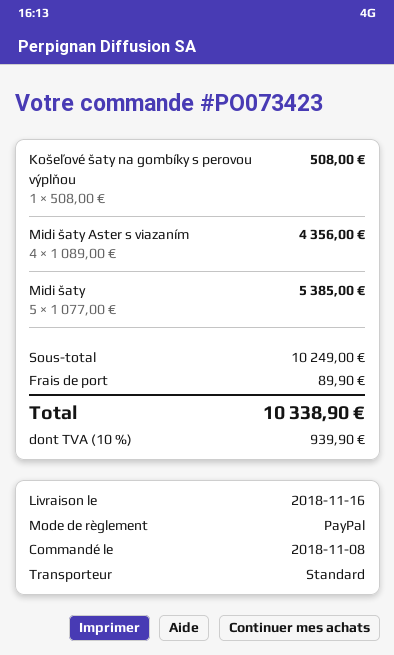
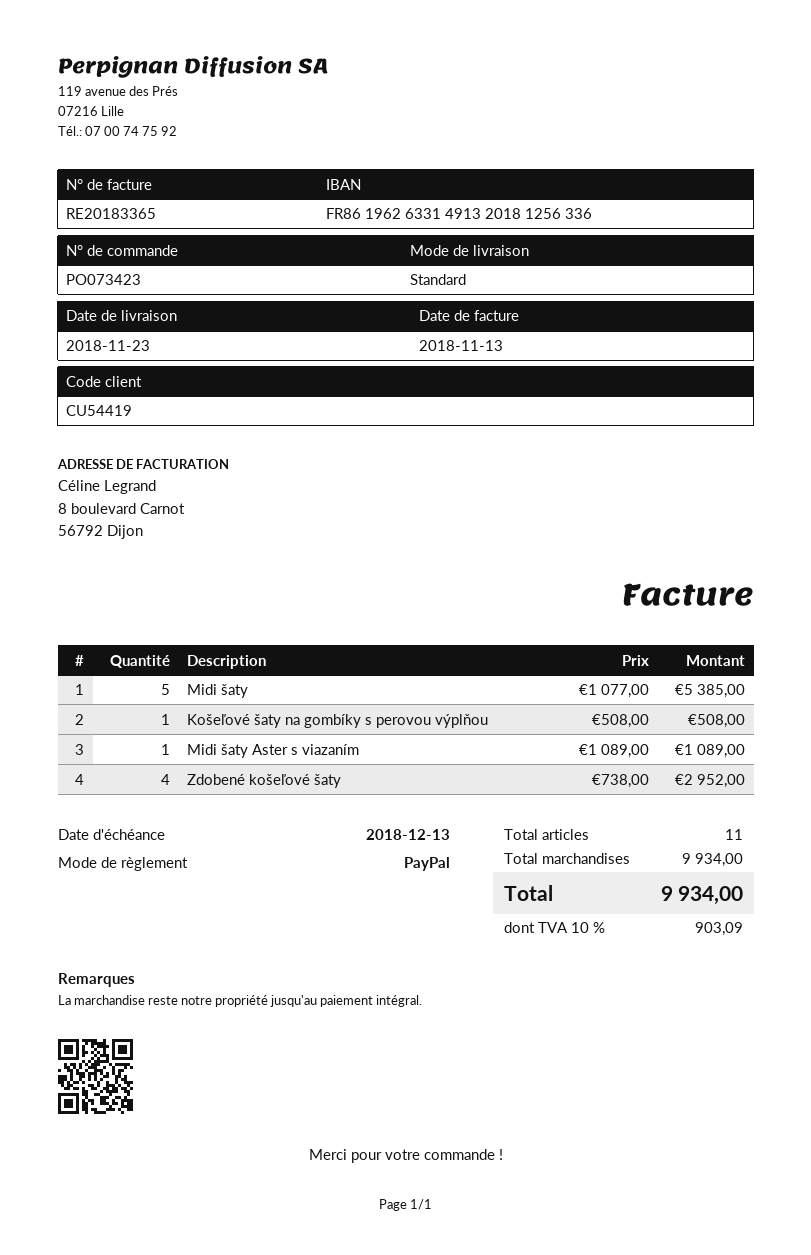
delivery date: 2018-11-16 -> 2018-11-23
Midi šaty Aster s viazaním: 4 x 1089.00 = 4356.00 -> 1 x 1089.00 = 1089.00
Zdobené košeľové šaty: none -> 4 x 738.00 = 2952.00
subtotal: 10249.00 -> 9934.00
shipping: 89.90 -> none
tax: 10% = 939.90 -> 10% = 903.09
total: 10338.90 -> 9934.00

